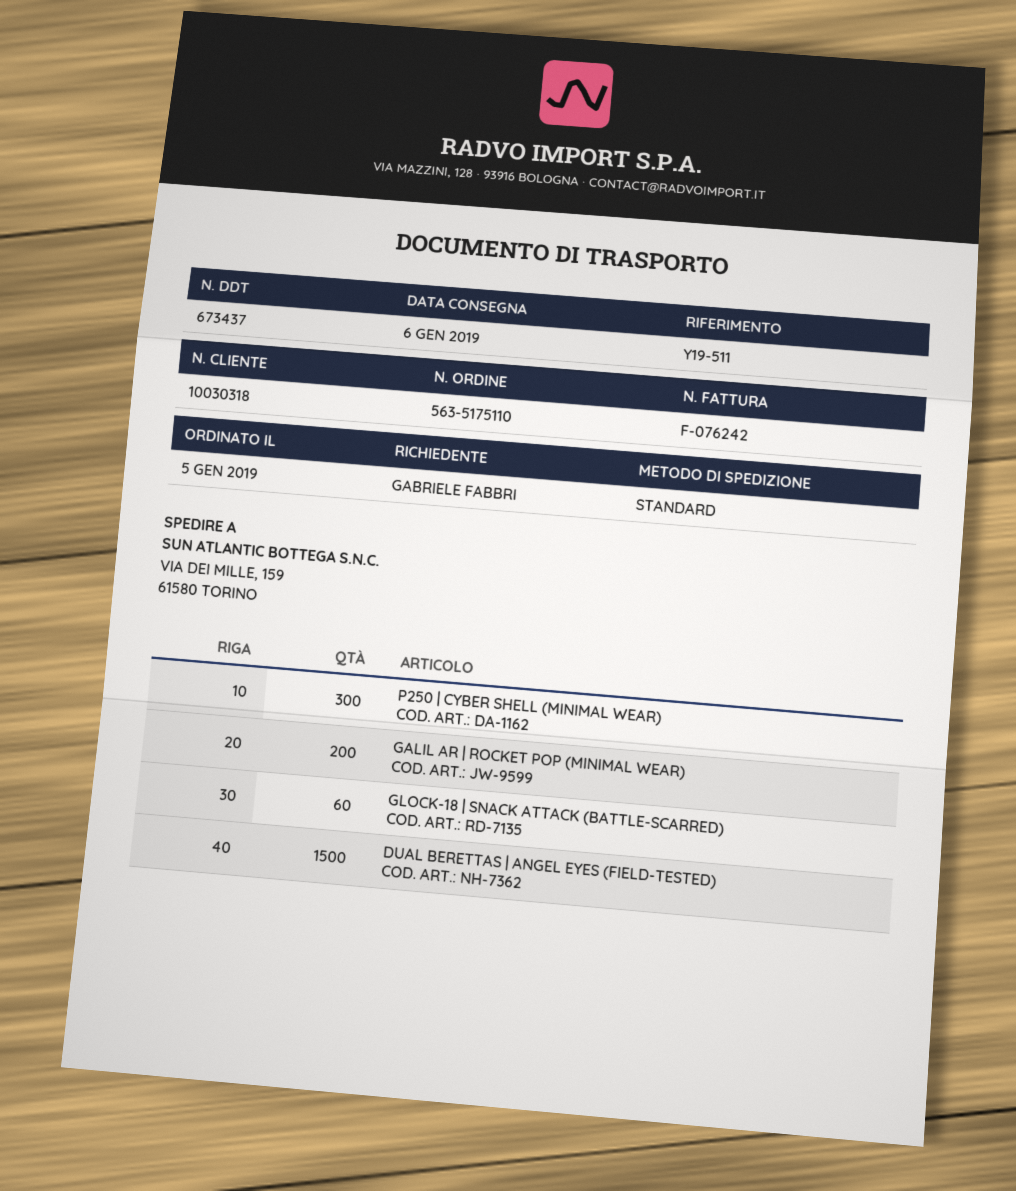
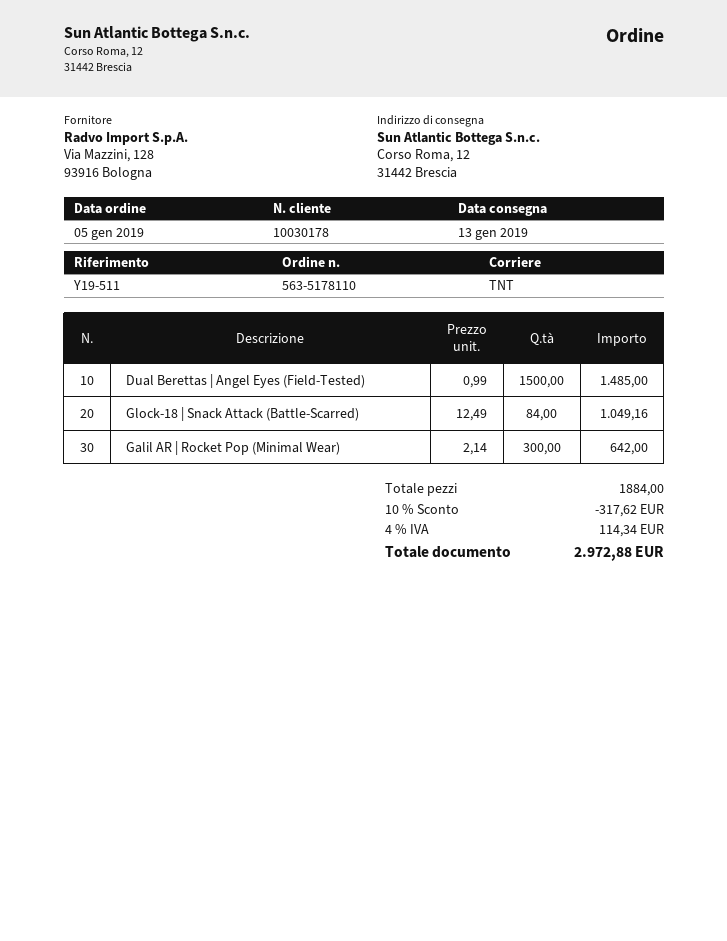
order number: 563-5175110 -> 563-5178110
delivery date: 2019-01-06 -> 2019-01-13
customer number: 10030318 -> 10030178
shipping method: standard -> TNT
ship to: VIA DEI MILLE, 159, 61580 TORINO -> Corso Roma, 12, 31442 Brescia
P250 | CYBER SHELL (MINIMAL WEAR): 300 -> none
GALIL AR | ROCKET POP (MINIMAL WEAR): 200 -> 300
GLOCK-18 | SNACK ATTACK (BATTLE-SCARRED): 60 -> 84

